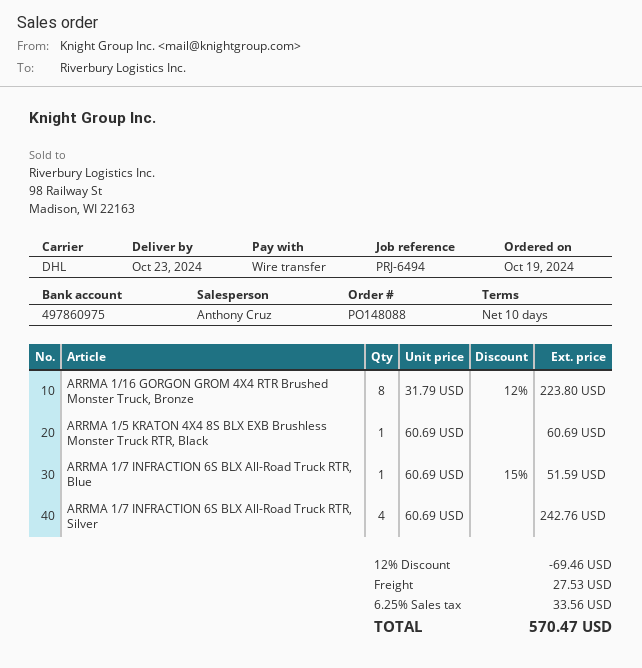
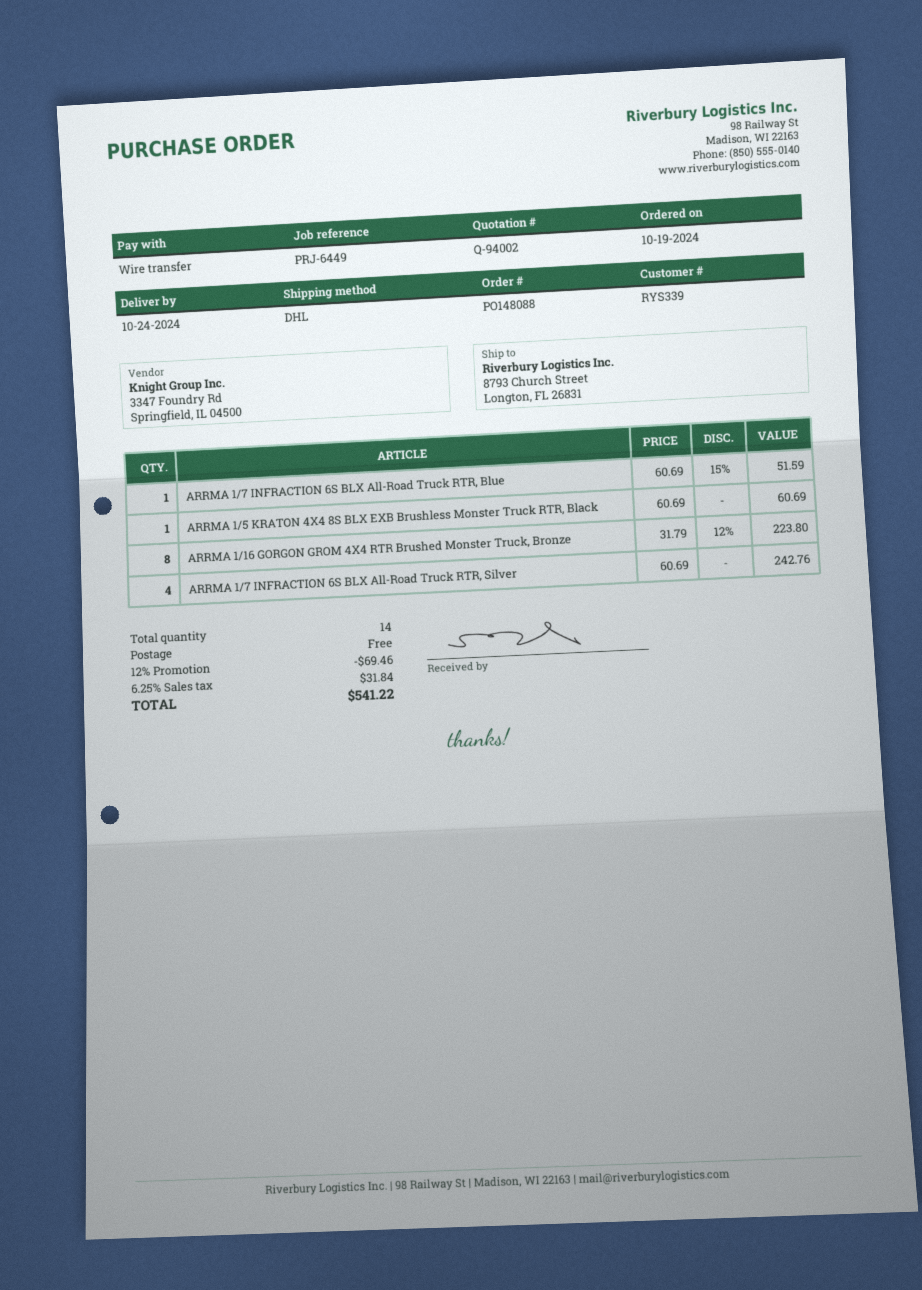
delivery date: 2024-10-23 -> 2024-10-24
reference: PRJ-6494 -> PRJ-6449
shipping: 27.53 -> 0.00
tax: 6.25% = 33.56 -> 6.25% = 31.84
total: 570.47 -> 541.22

